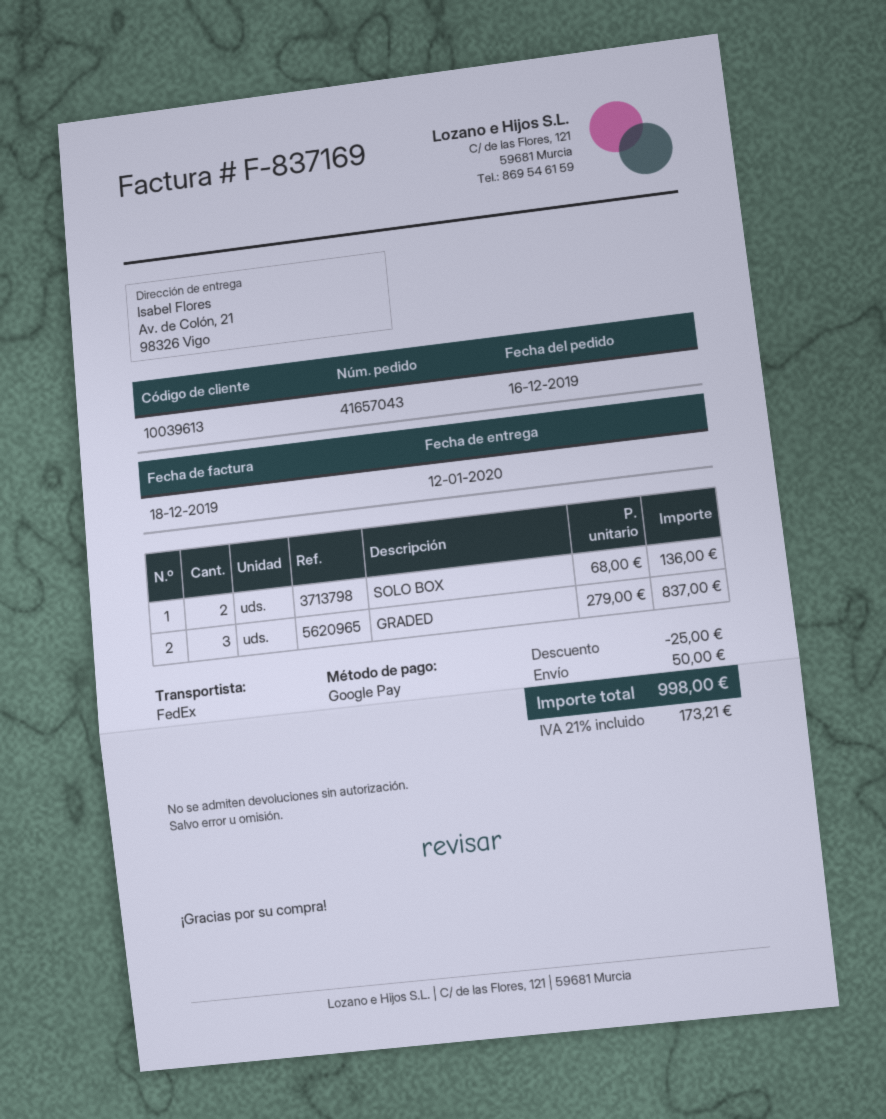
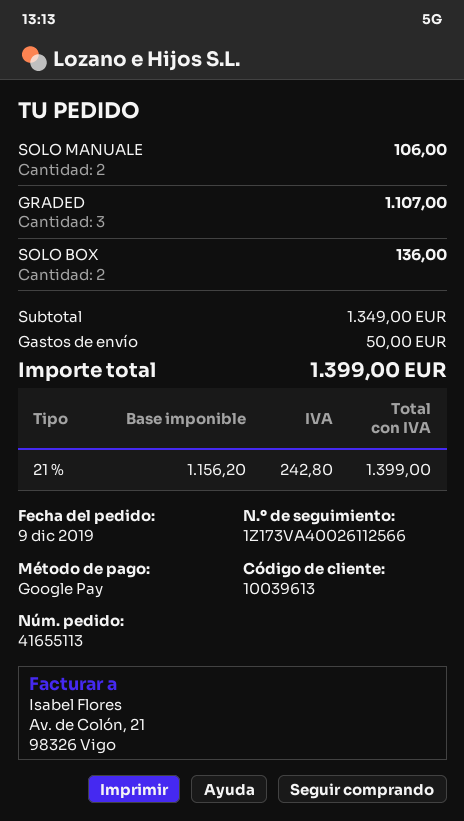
order number: 41657043 -> 41655113
order date: 2019-12-16 -> 2019-12-09
GRADED: 3 for 837.00 -> 3 for 1107.00
SOLO MANUALE: none -> 2 for 106.00
discount: 25.00 -> none
tax: 21% = 173.21 -> 21% = 242.80
total: 998.00 -> 1399.00

